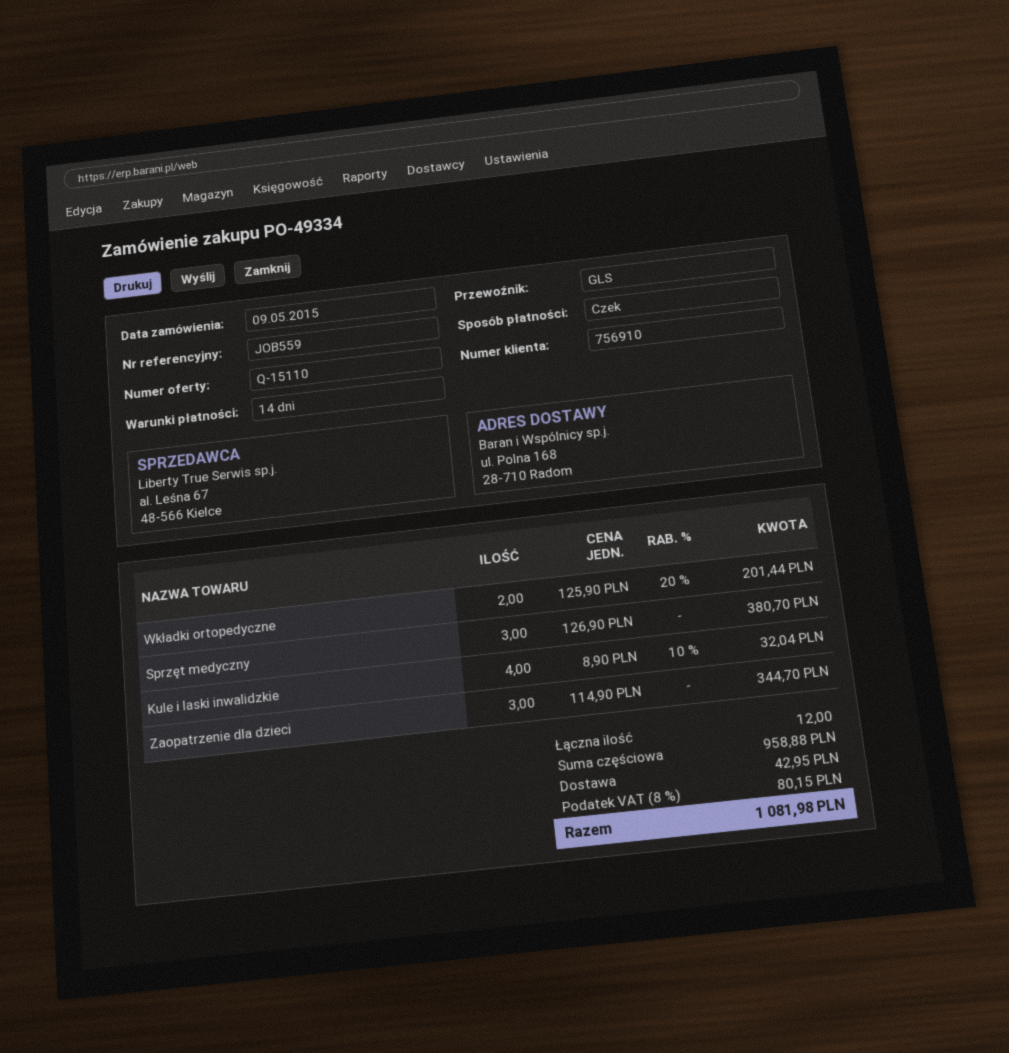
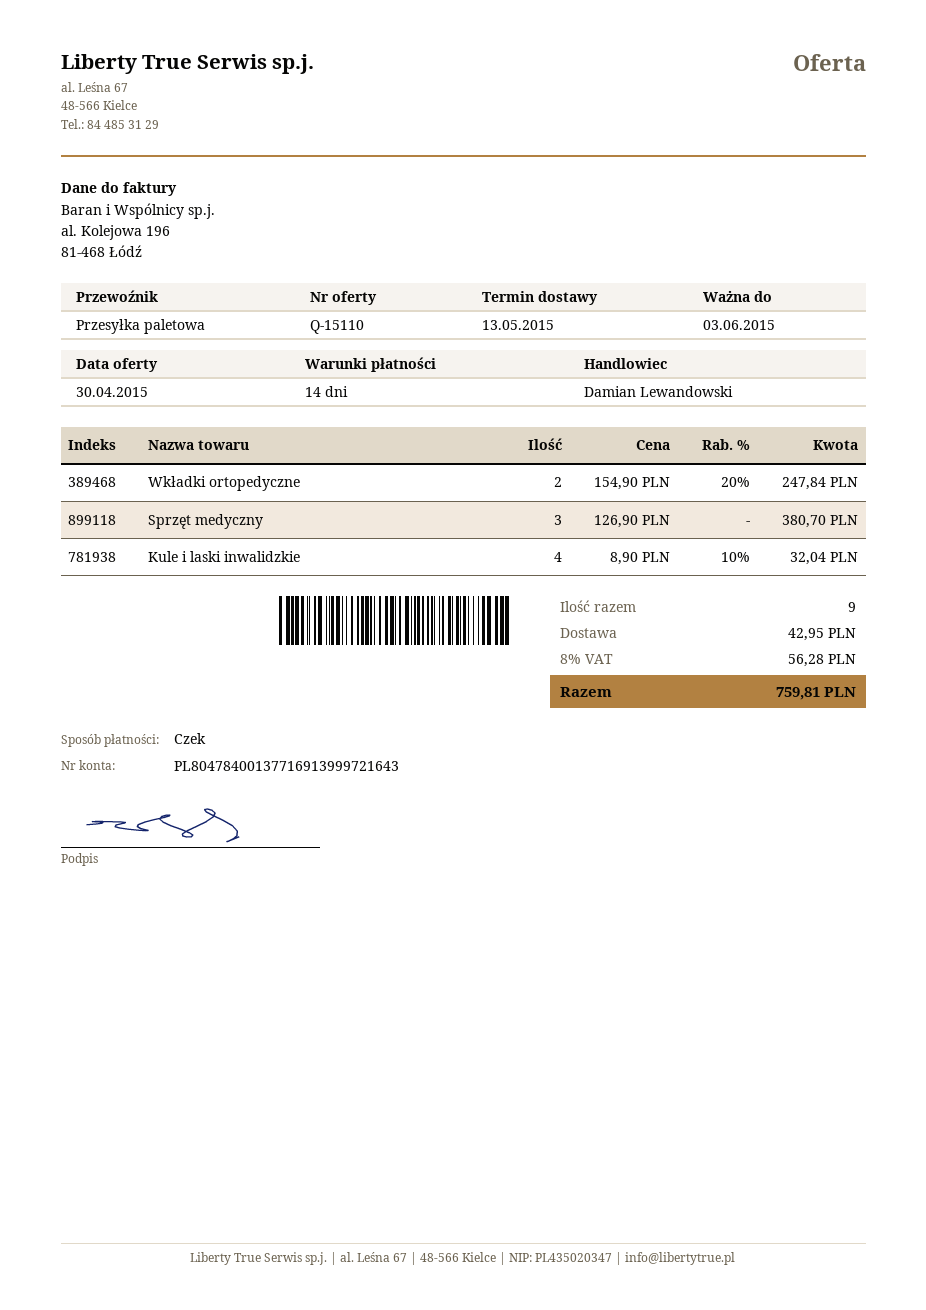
shipping method: GLS -> pallet freight
Wkładki ortopedyczne: 2 x 125.90 - 20% = 201.44 -> 2 x 154.90 - 20% = 247.84
Zaopatrzenie dla dzieci: 3 x 114.90 = 344.70 -> none
total quantity: 12 -> 9
tax: 8% = 80.15 -> 8% = 56.28
total: 1081.98 -> 759.81

